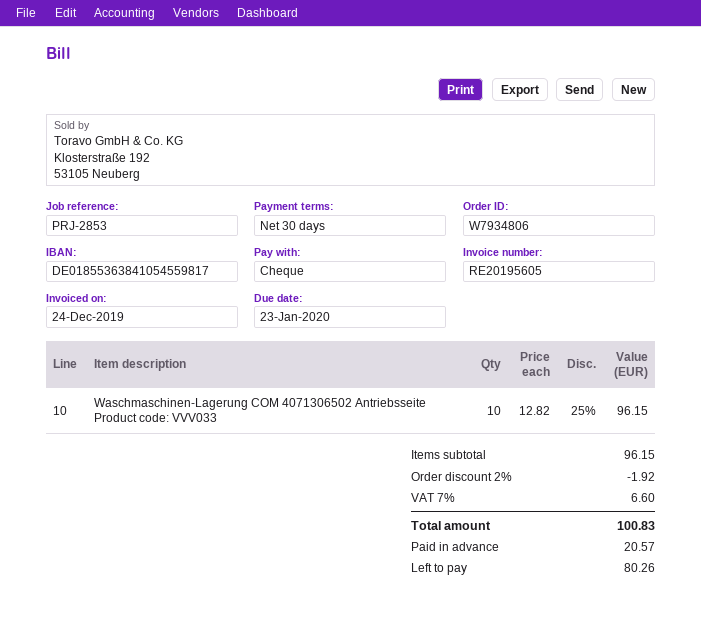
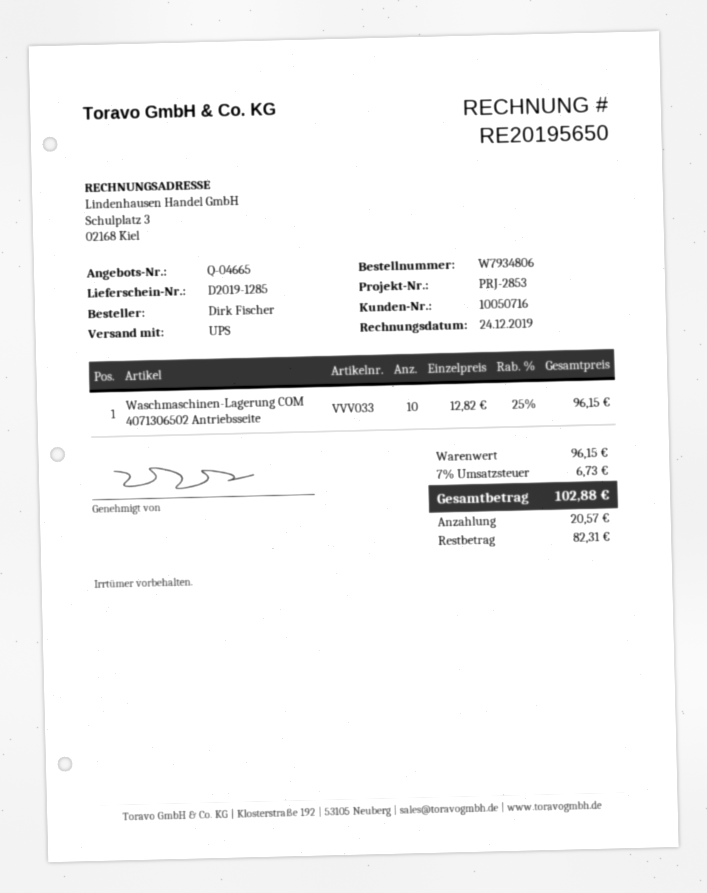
invoice number: RE20195605 -> RE20195650
discount: 2% = 1.92 -> none
tax: 7% = 6.60 -> 7% = 6.73
total: 100.83 -> 102.88
balance: 80.26 -> 82.31

